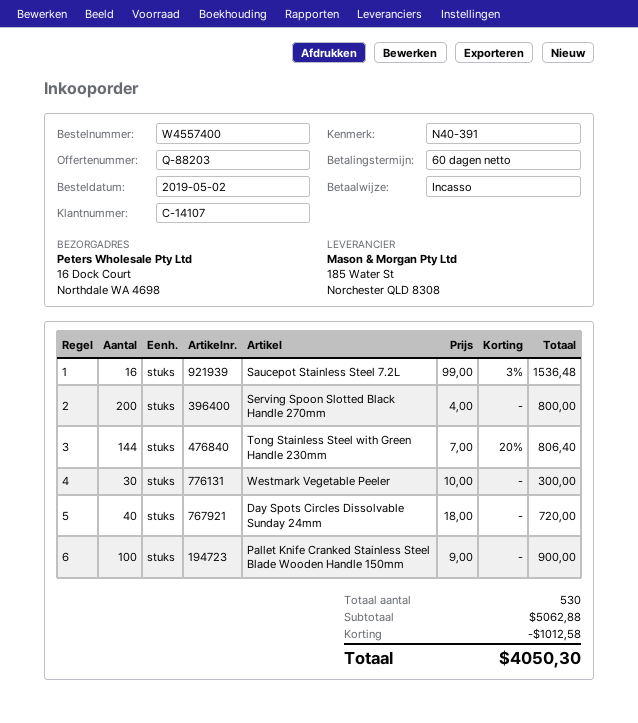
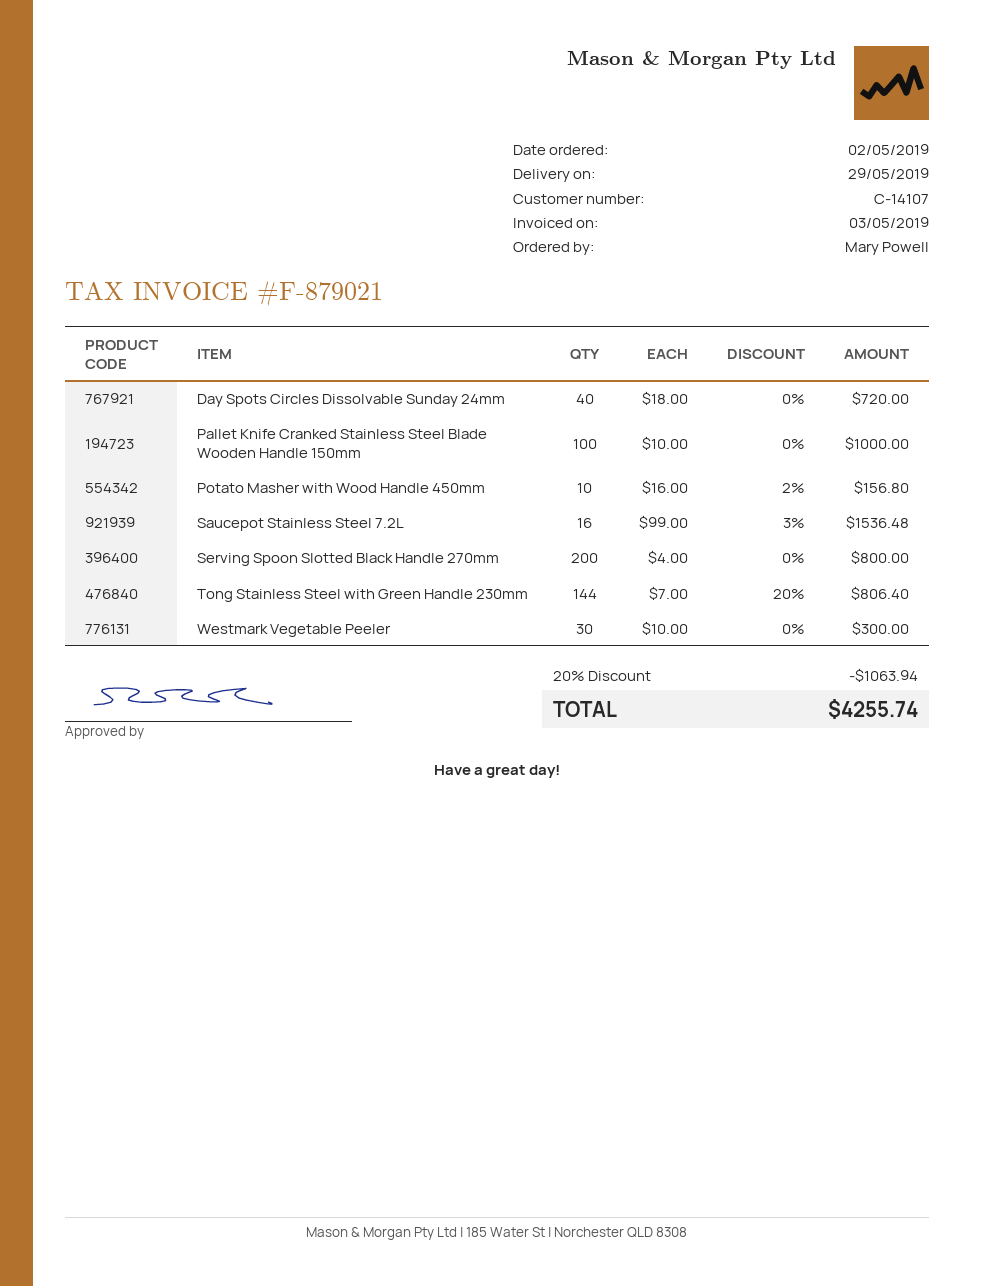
Pallet Knife Cranked Stainless Steel Blade Wooden Handle 150mm: 100 x 9.00 = 900.00 -> 100 x 10.00 = 1000.00
Potato Masher with Wood Handle 450mm: none -> 10 x 16.00 - 2% = 156.80
discount: 1012.58 -> 1063.94
total: 4050.30 -> 4255.74

